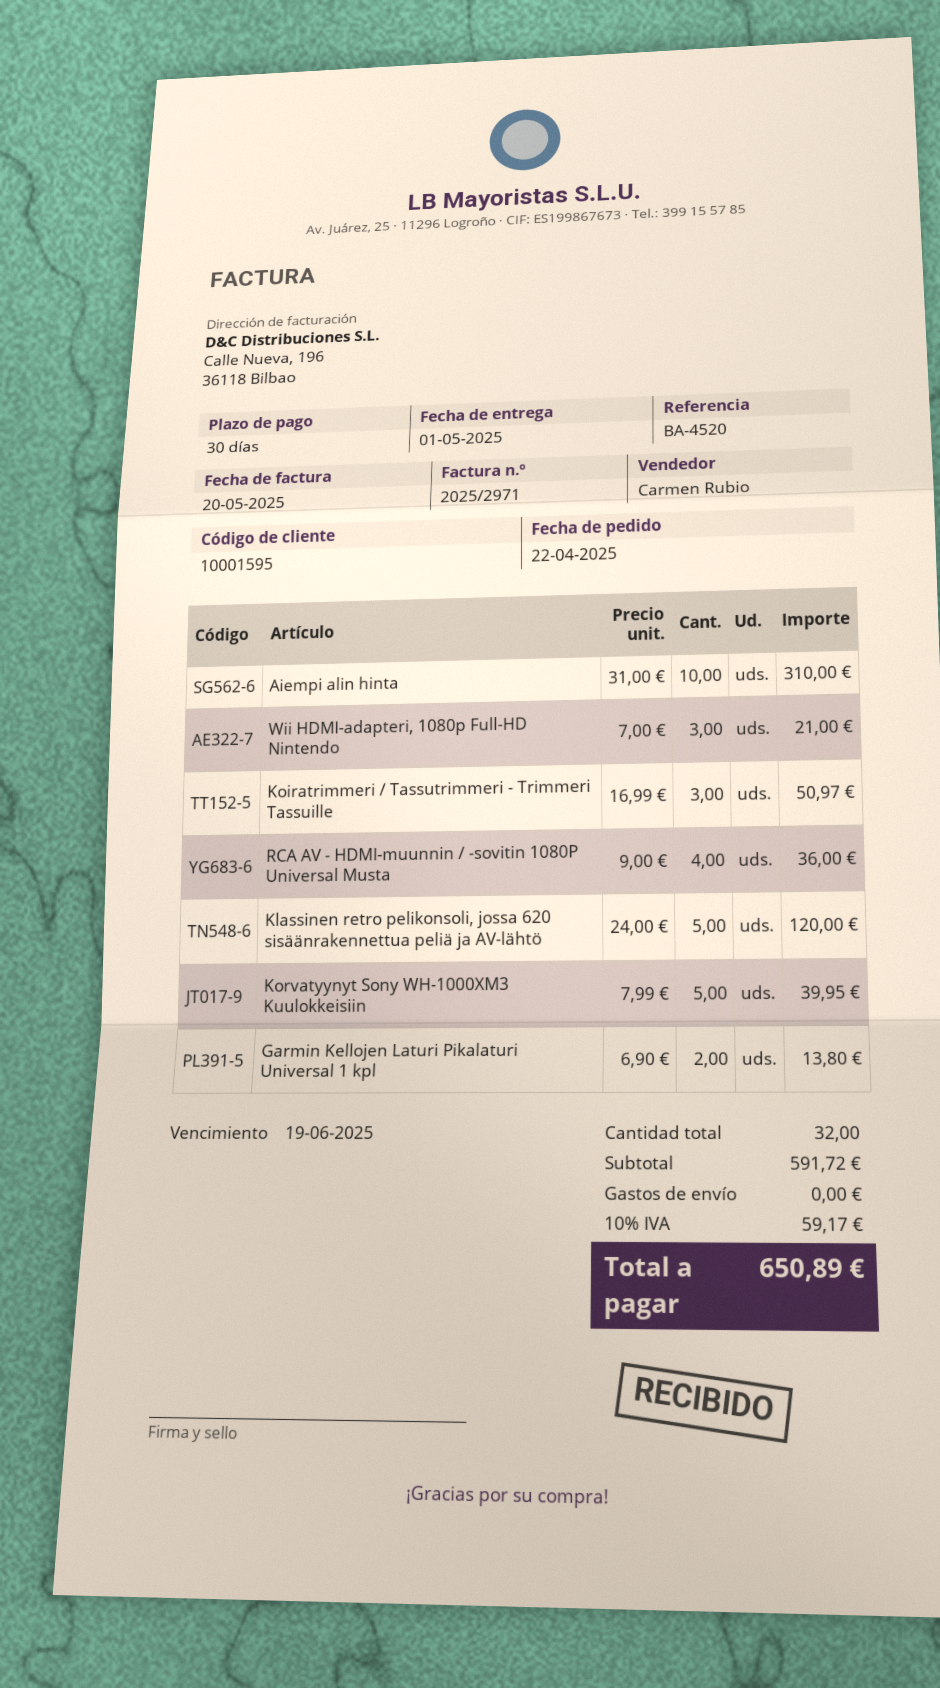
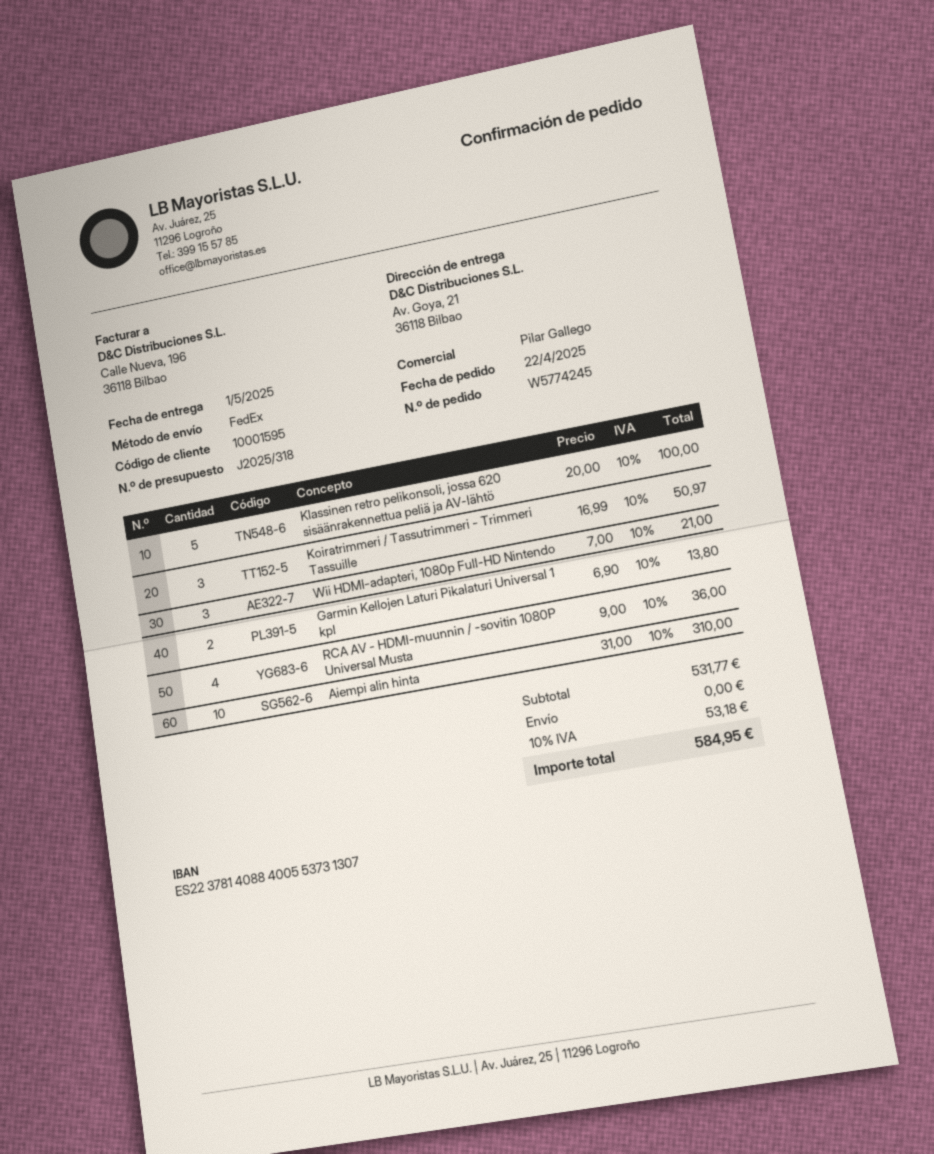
sales rep: Carmen Rubio -> Pilar Gallego
Klassinen retro pelikonsoli, jossa 620 sisäänrakennettua peliä ja AV-lähtö: 5 x 24.00 = 120.00 -> 5 x 20.00 = 100.00
Korvatyynyt Sony WH-1000XM3 Kuulokkeisiin: 5 x 7.99 = 39.95 -> none
subtotal: 591.72 -> 531.77
tax: 10% = 59.17 -> 10% = 53.18
total: 650.89 -> 584.95

